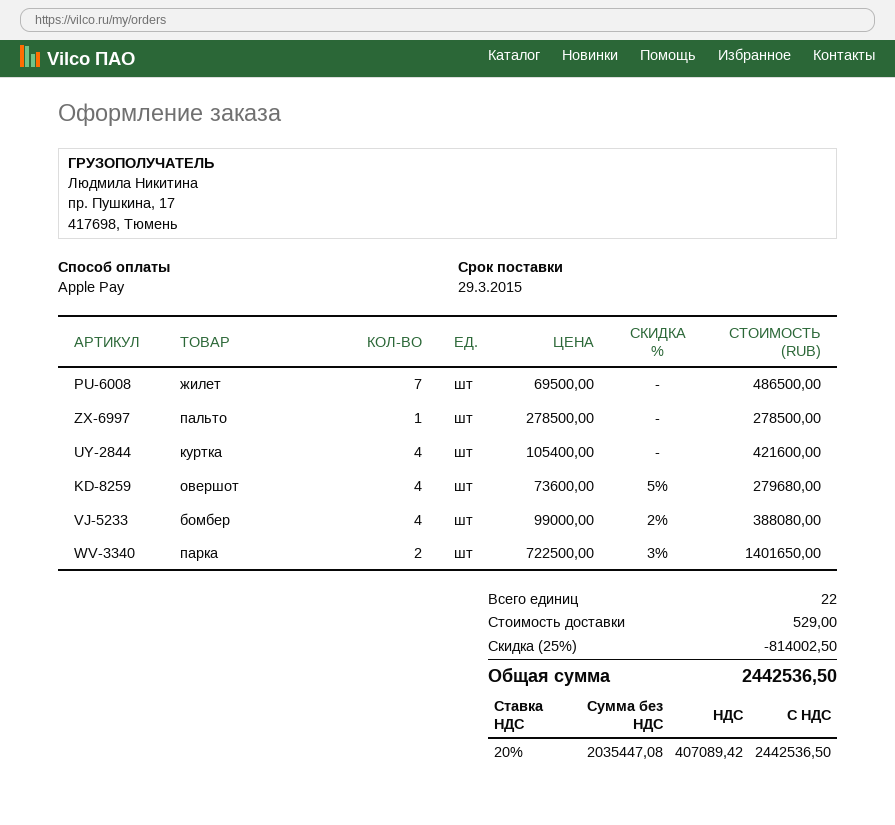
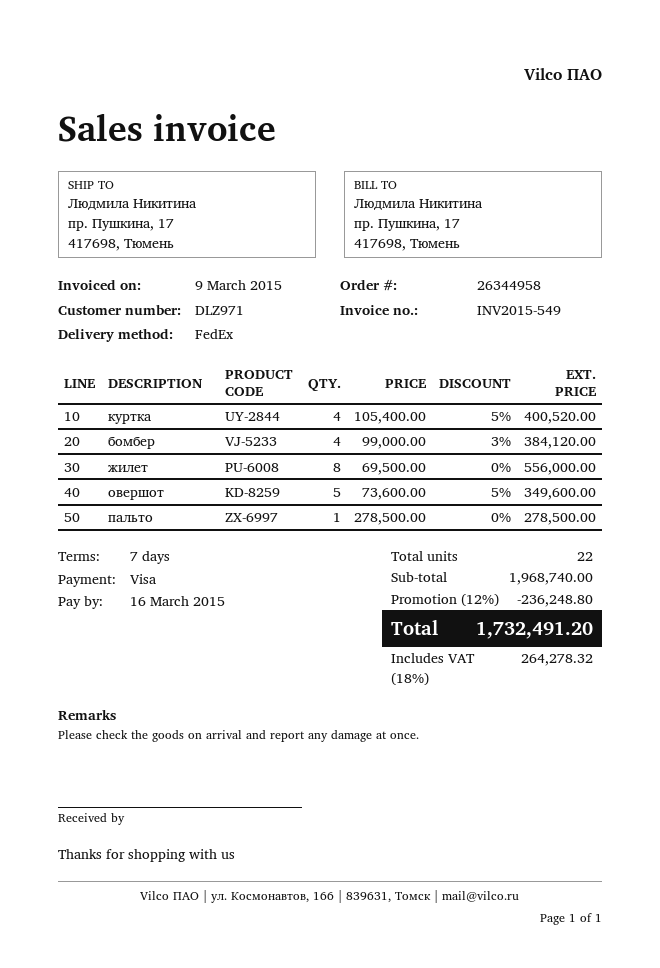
payment method: Apple Pay -> Visa
жилет: 7 x 69500.00 = 486500.00 -> 8 x 69500.00 = 556000.00
куртка: 4 x 105400.00 = 421600.00 -> 4 x 105400.00 - 5% = 400520.00
овершот: 4 x 73600.00 - 5% = 279680.00 -> 5 x 73600.00 - 5% = 349600.00
бомбер: 4 x 99000.00 - 2% = 388080.00 -> 4 x 99000.00 - 3% = 384120.00
парка: 2 x 722500.00 - 3% = 1401650.00 -> none
discount: 25% = 814002.50 -> 12% = 236248.80
shipping: 529.00 -> none
tax: 20% = 407089.42 -> 18% = 264278.32
total: 2442536.50 -> 1732491.20

